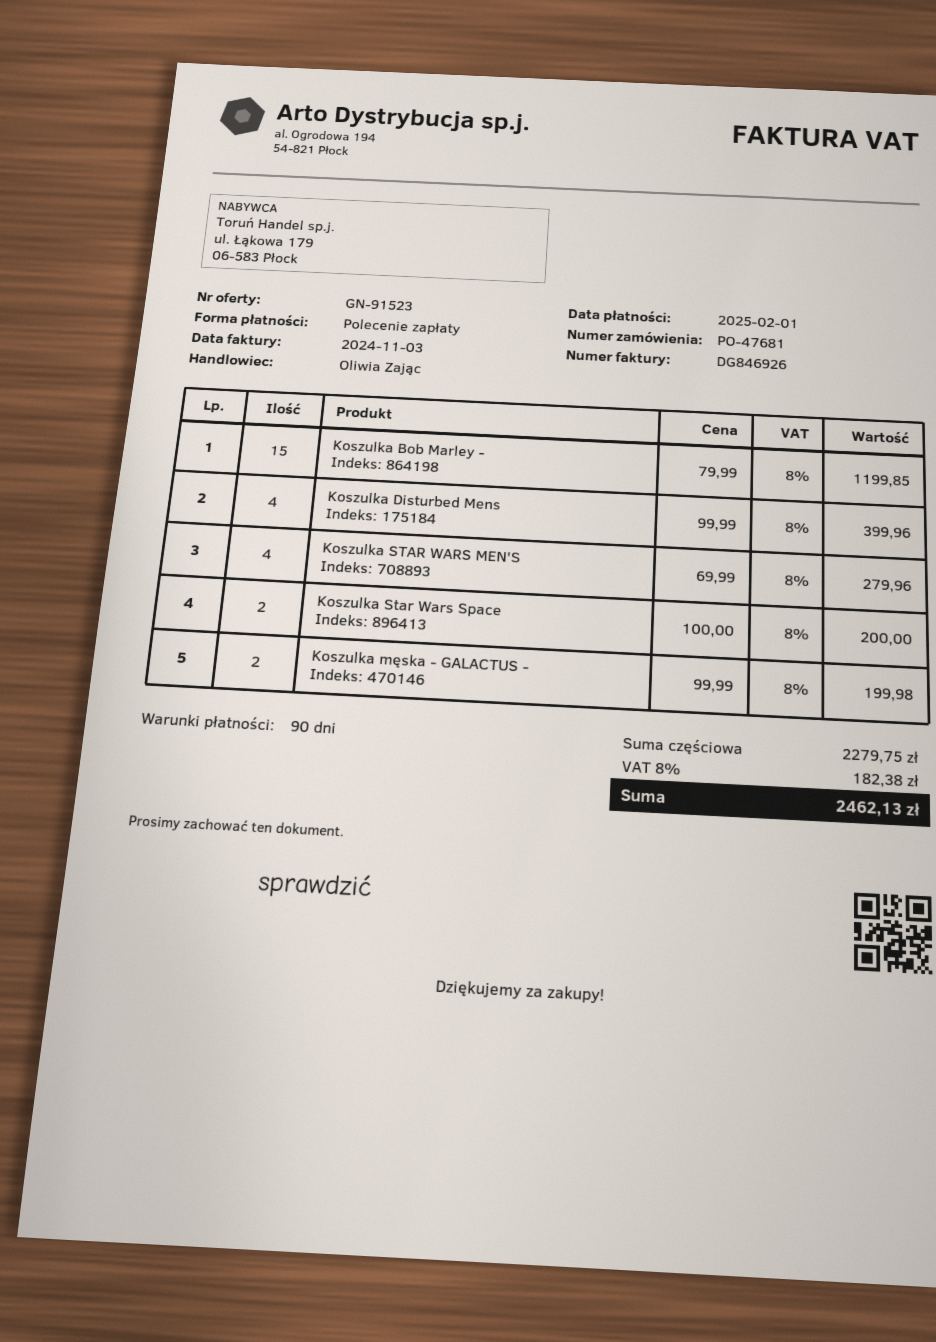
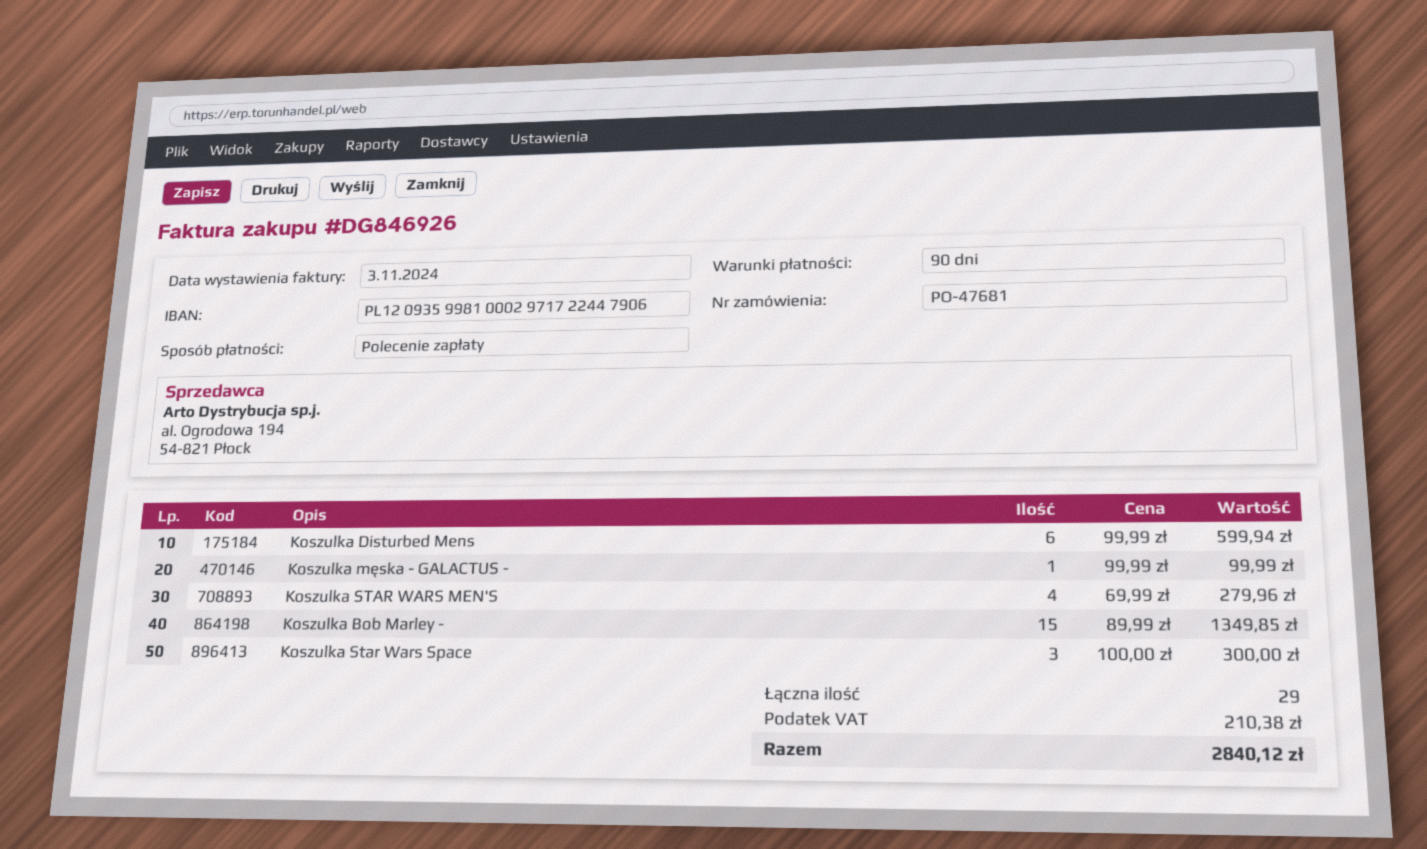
Koszulka Bob Marley -: 15 x 79.99 = 1199.85 -> 15 x 89.99 = 1349.85
Koszulka Disturbed Mens: 4 x 99.99 = 399.96 -> 6 x 99.99 = 599.94
Koszulka Star Wars Space: 2 x 100.00 = 200.00 -> 3 x 100.00 = 300.00
Koszulka męska - GALACTUS -: 2 x 99.99 = 199.98 -> 1 x 99.99 = 99.99
tax: 182.38 -> 210.38
total: 2462.13 -> 2840.12

